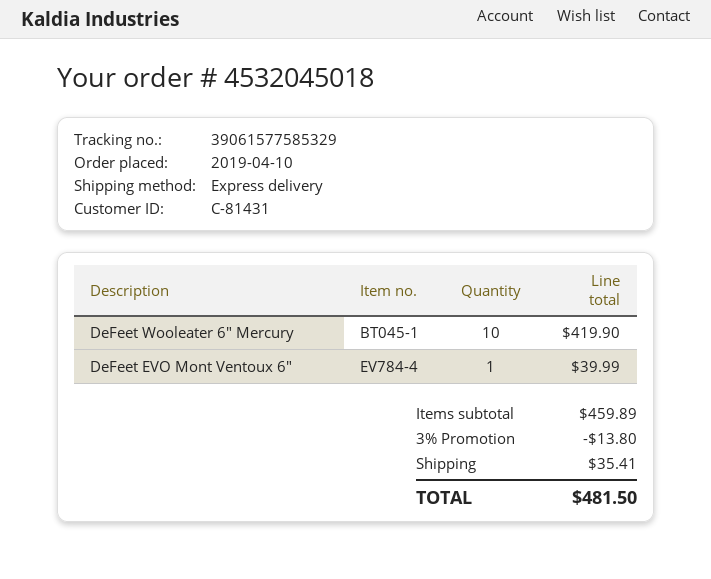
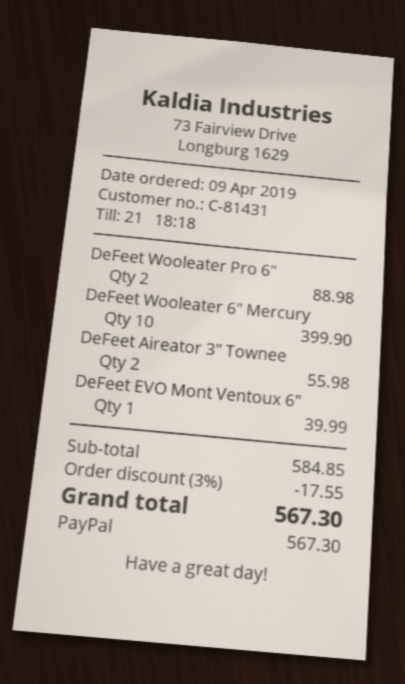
order date: 2019-04-10 -> 2019-04-09
DeFeet Wooleater 6" Mercury: 10 for 419.90 -> 10 for 399.90
DeFeet Wooleater Pro 6": none -> 2 for 88.98
DeFeet Aireator 3" Townee: none -> 2 for 55.98
subtotal: 459.89 -> 584.85
discount: 3% = 13.80 -> 3% = 17.55
shipping: 35.41 -> none
total: 481.50 -> 567.30

